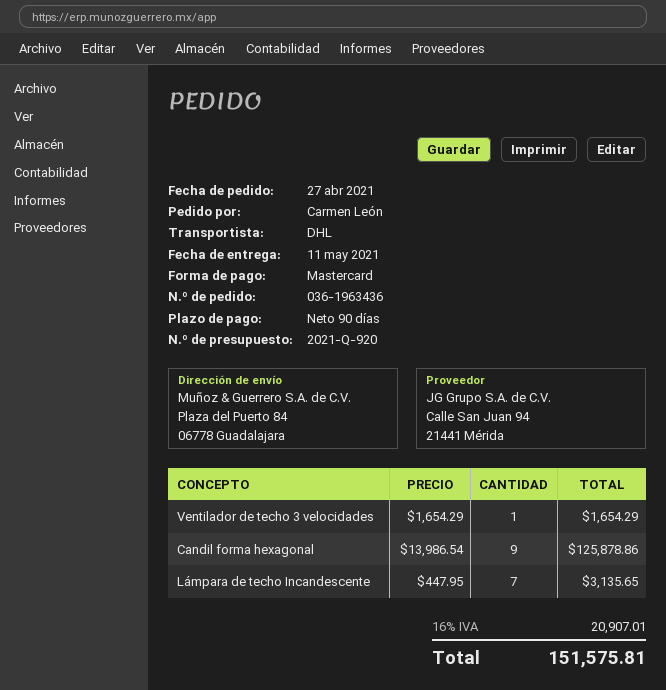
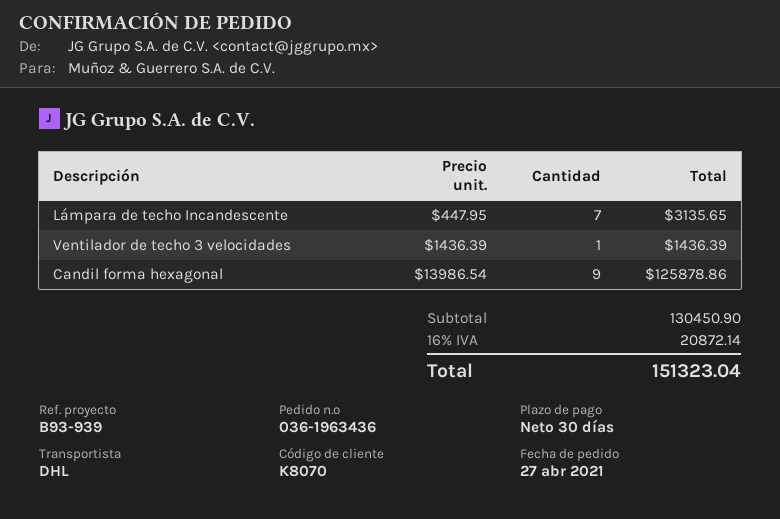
payment terms: 90 days -> 30 days
Ventilador de techo 3 velocidades: 1 x 1654.29 = 1654.29 -> 1 x 1436.39 = 1436.39
tax: 16% = 20907.01 -> 16% = 20872.14
total: 151575.81 -> 151323.04

